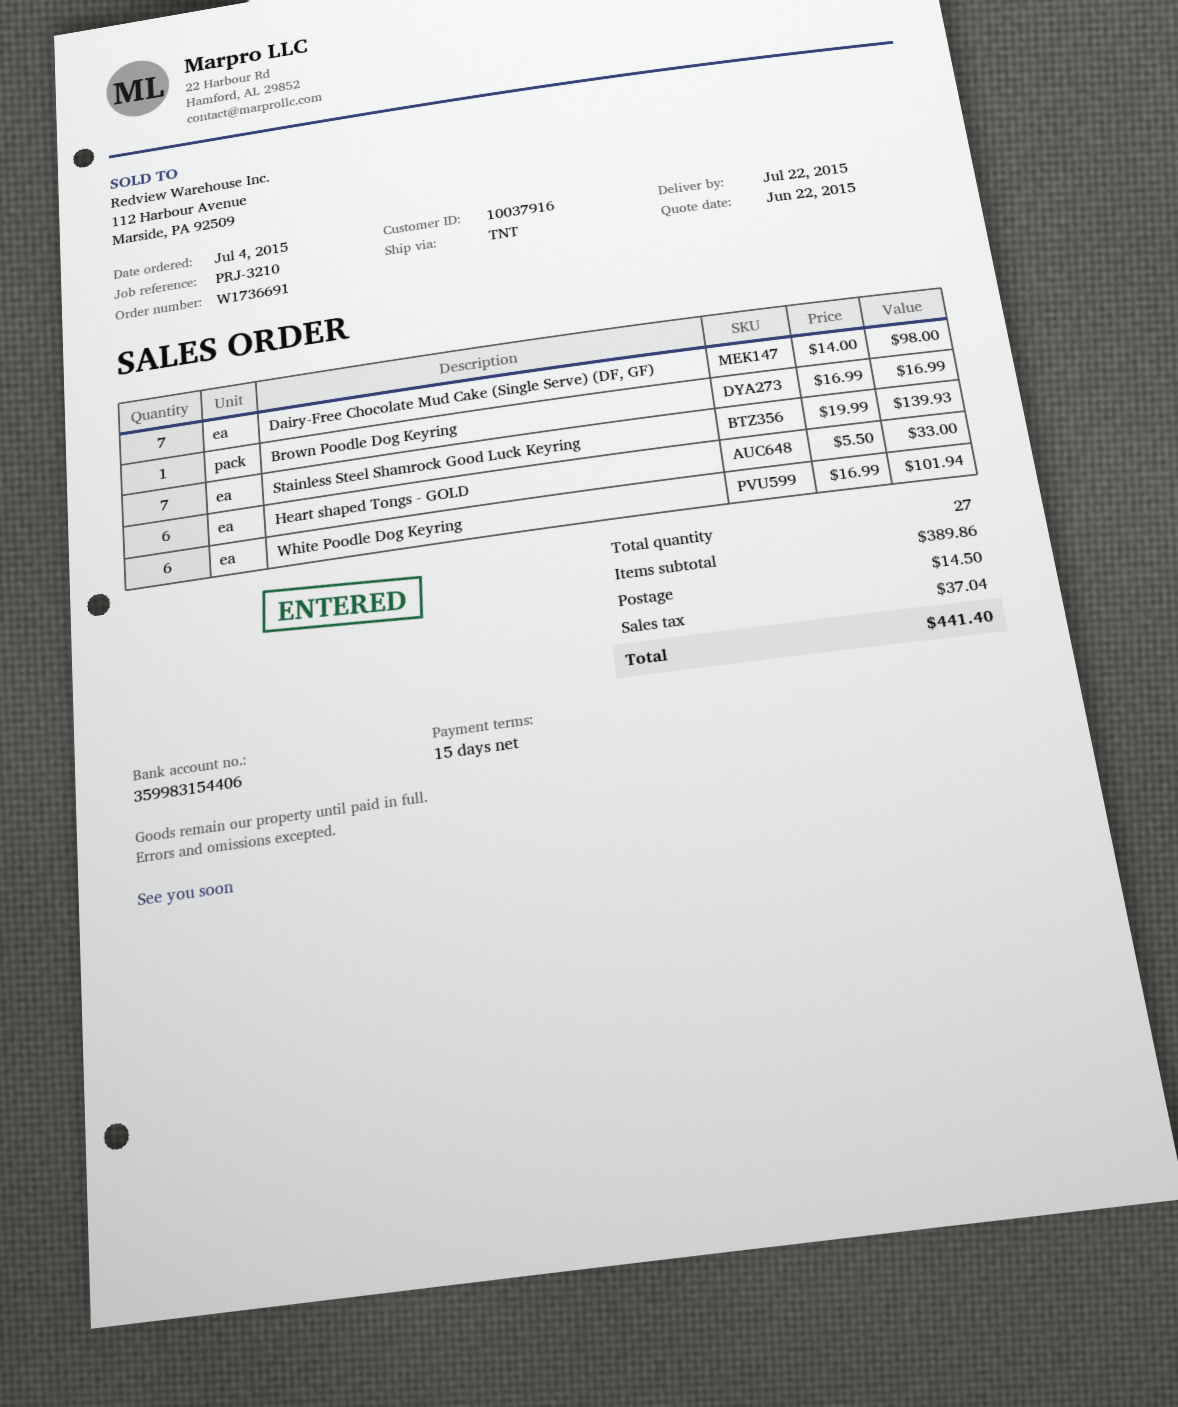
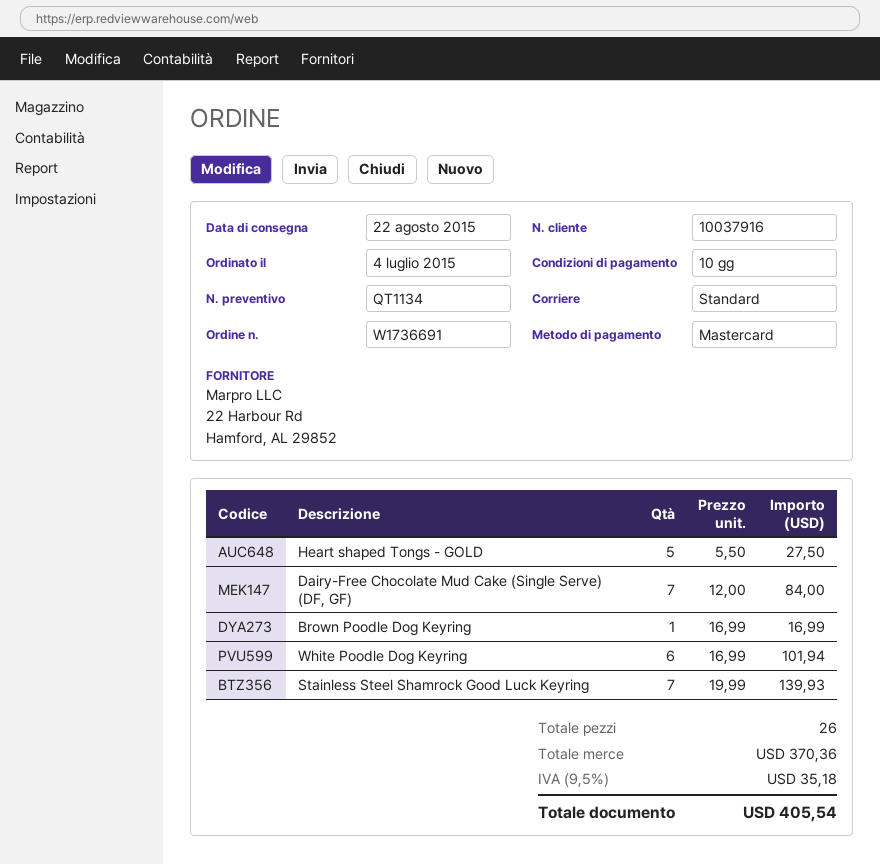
delivery date: 2015-07-22 -> 2015-08-22
payment terms: 15 days -> 10 days
shipping method: TNT -> standard
Dairy-Free Chocolate Mud Cake (Single Serve) (DF, GF): 7 x 14.00 = 98.00 -> 7 x 12.00 = 84.00
Heart shaped Tongs - GOLD: 6 x 5.50 = 33.00 -> 5 x 5.50 = 27.50
total quantity: 27 -> 26
subtotal: 389.86 -> 370.36
shipping: 14.50 -> none
tax: 37.04 -> 35.18
total: 441.40 -> 405.54

